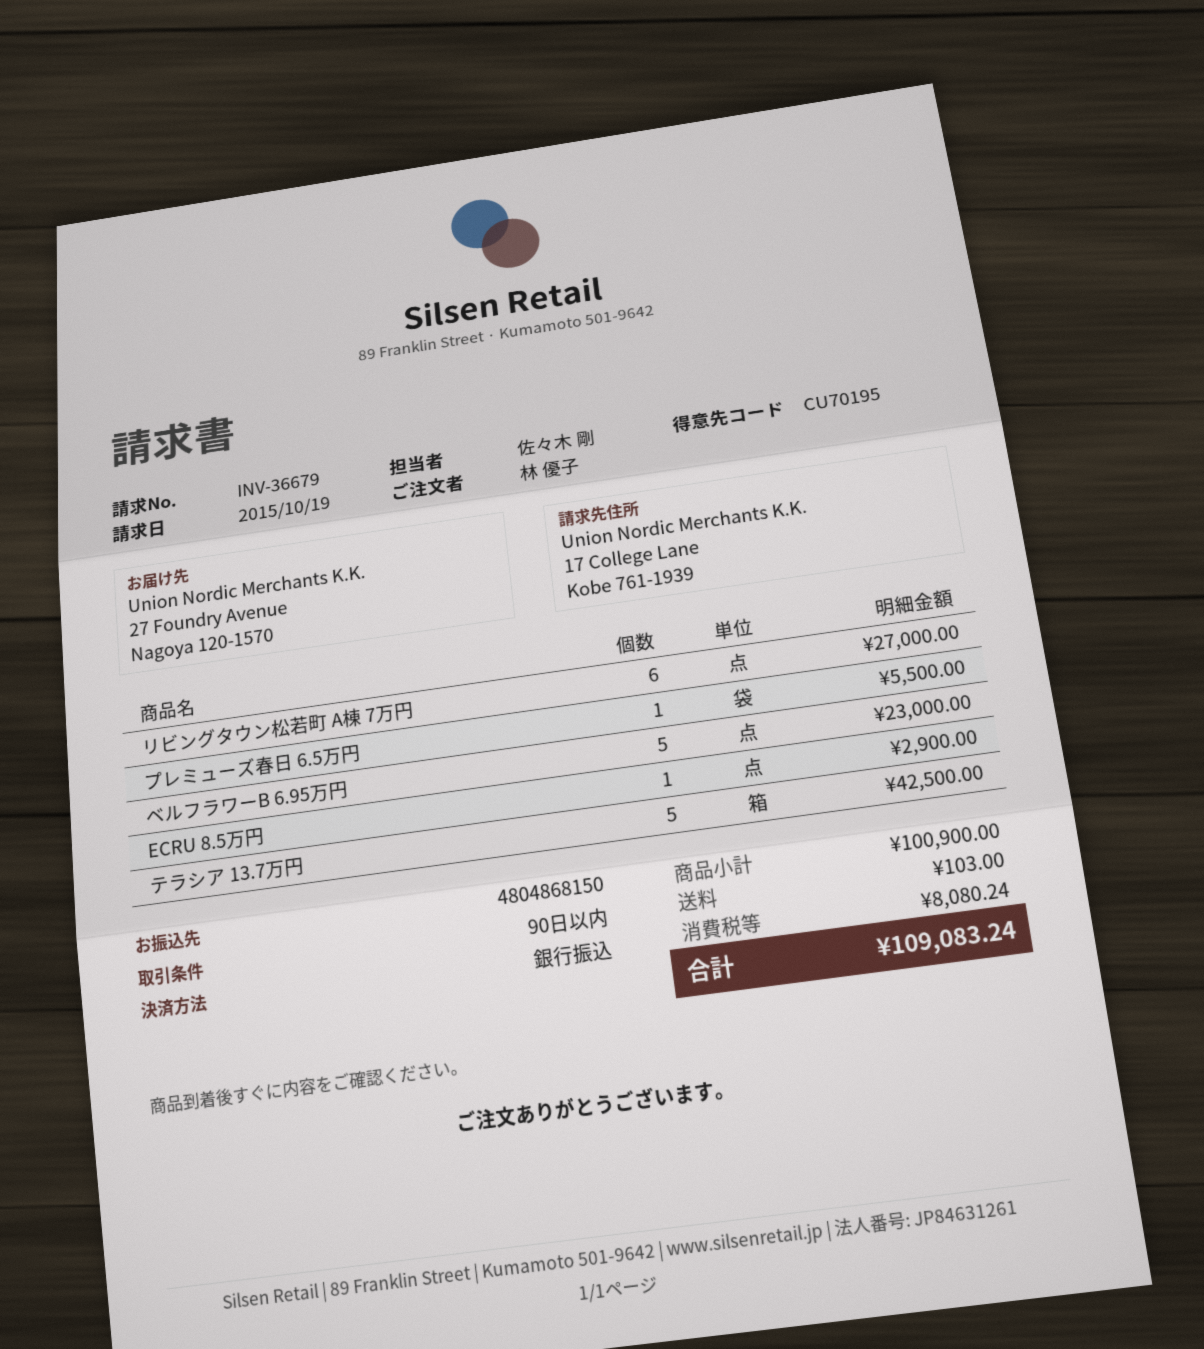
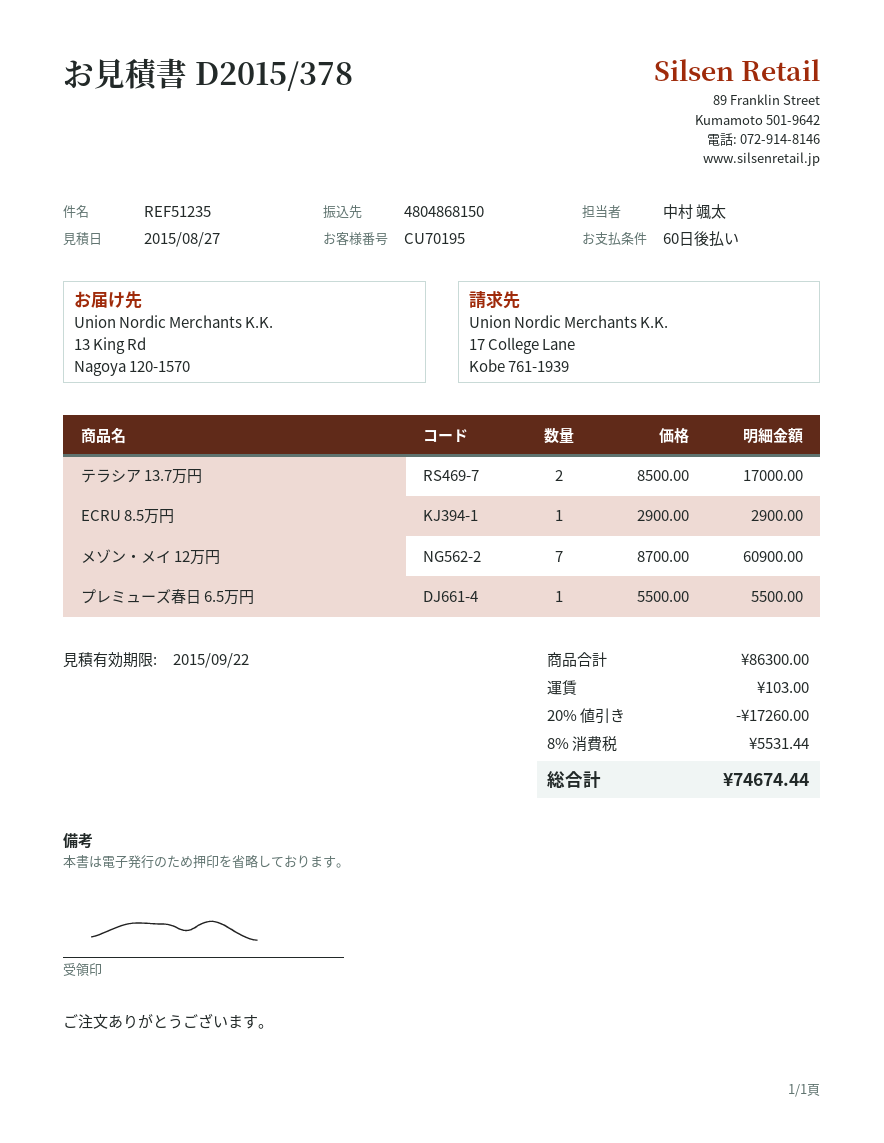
payment terms: 90 days -> 60 days
sales rep: 佐々木 剛 -> 中村 颯太
ship to: 27 Foundry Avenue, Nagoya 120-1570 -> 13 King Rd, Nagoya 120-1570
リビングタウン松若町 A棟 7万円: 6 for 27000.00 -> none
ベルフラワーB 6.95万円: 5 for 23000.00 -> none
テラシア 13.7万円: 5 for 42500.00 -> 2 for 17000.00
メゾン・メイ 12万円: none -> 7 for 60900.00
subtotal: 100900.00 -> 86300.00
discount: none -> 20% = 17260.00
tax: 8080.24 -> 5531.44
total: 109083.24 -> 74674.44

